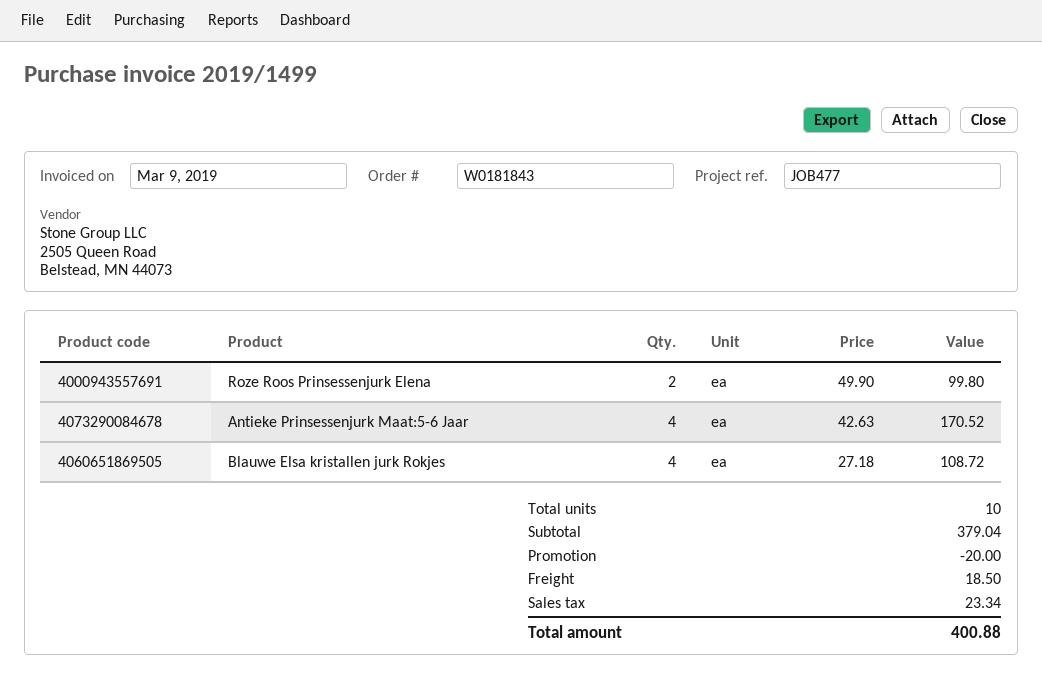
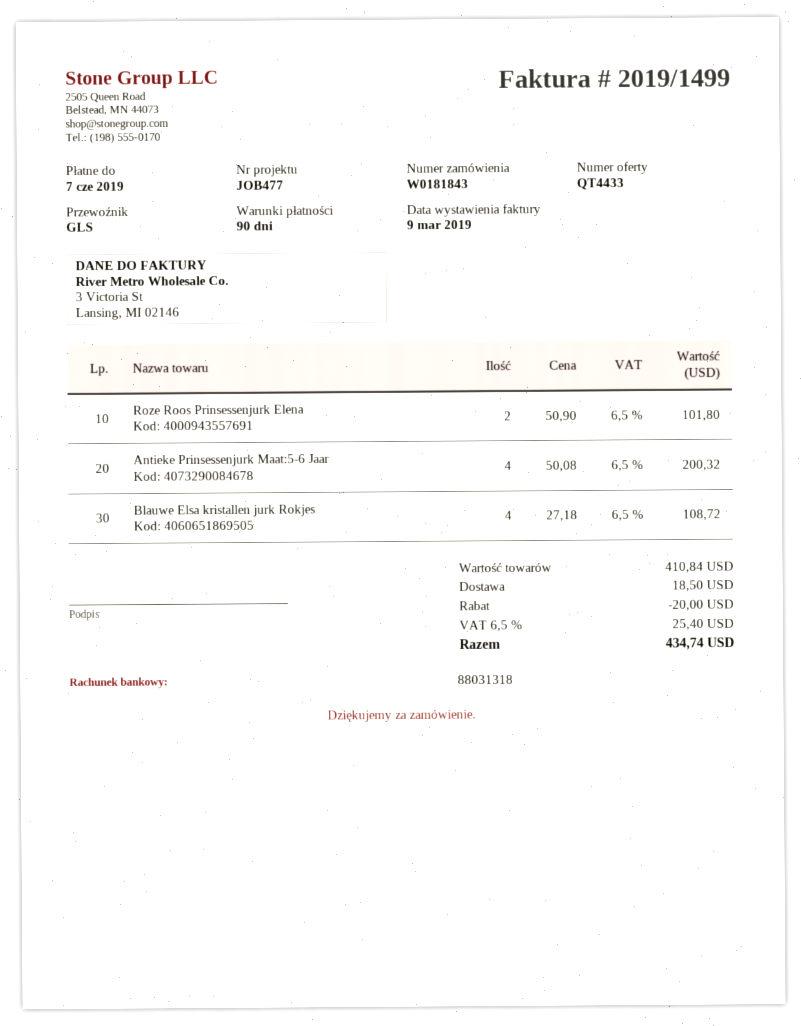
Roze Roos Prinsessenjurk Elena: 2 x 49.90 = 99.80 -> 2 x 50.90 = 101.80
Antieke Prinsessenjurk Maat:5-6 Jaar: 4 x 42.63 = 170.52 -> 4 x 50.08 = 200.32
subtotal: 379.04 -> 410.84
tax: 23.34 -> 25.40
total: 400.88 -> 434.74

